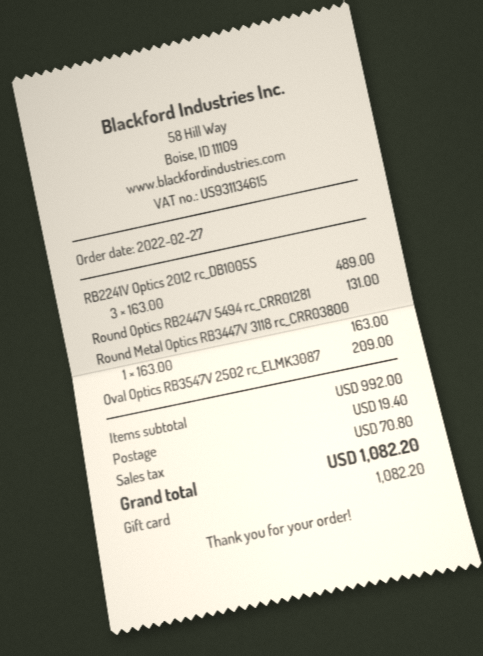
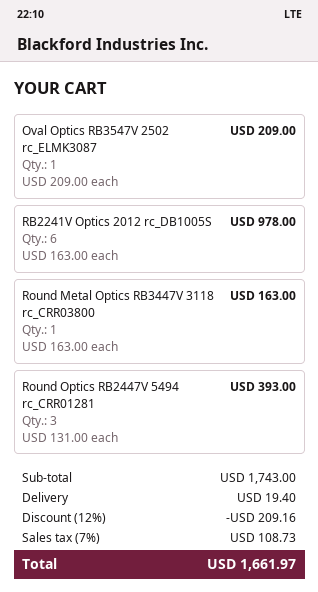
RB2241V Optics 2012 rc_DB1005S: 3 x 163.00 = 489.00 -> 6 x 163.00 = 978.00
Round Optics RB2447V 5494 rc_CRR01281: 1 x 131.00 = 131.00 -> 3 x 131.00 = 393.00
subtotal: 992.00 -> 1743.00
discount: none -> 12% = 209.16
tax: 70.80 -> 108.73
total: 1082.20 -> 1661.97

